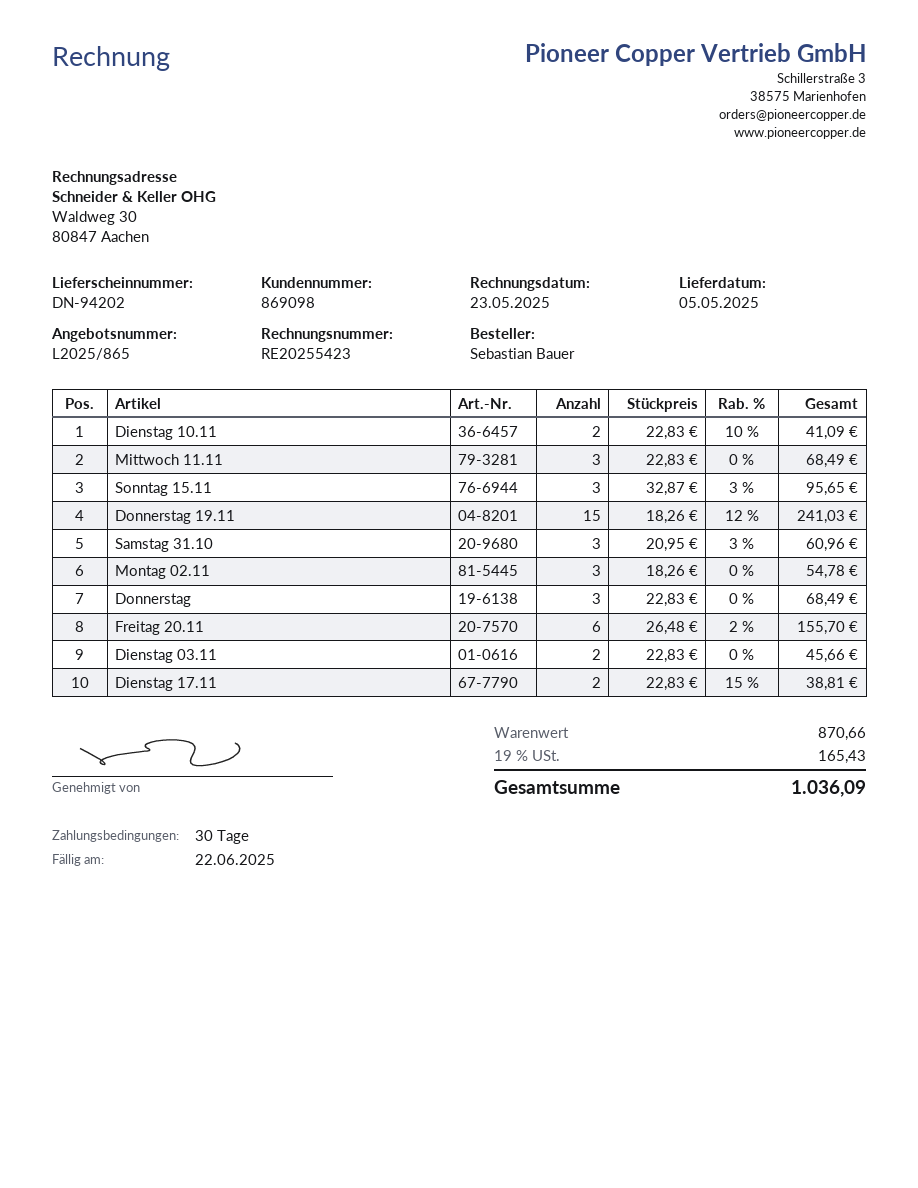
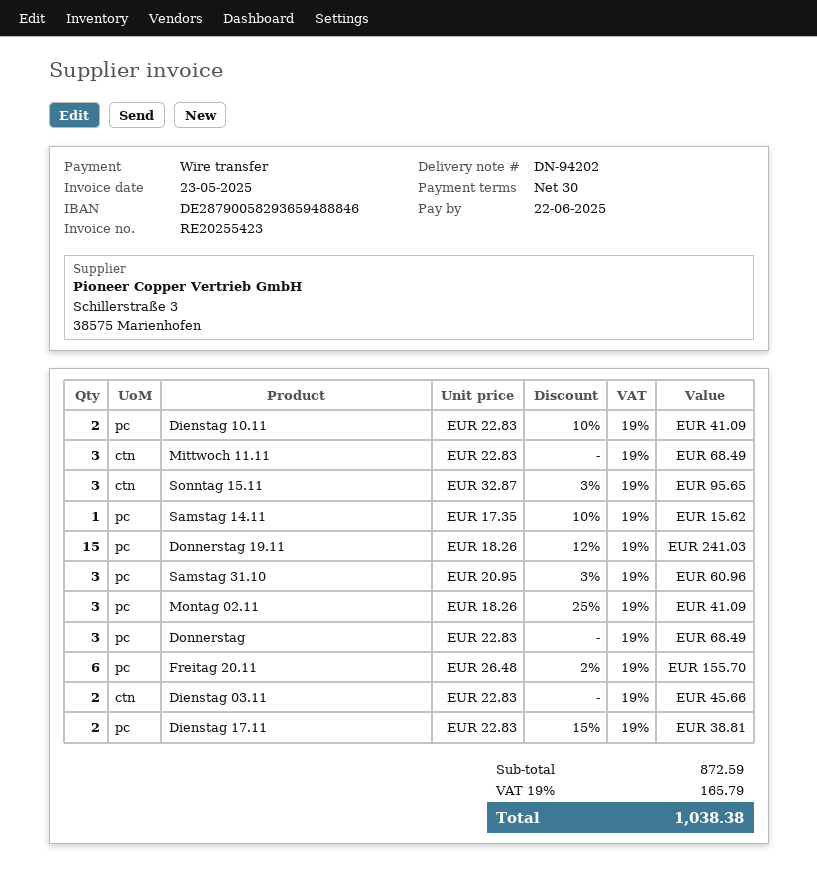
Montag 02.11: 3 x 18.26 = 54.78 -> 3 x 18.26 - 25% = 41.09
Samstag 14.11: none -> 1 x 17.35 - 10% = 15.62
subtotal: 870.66 -> 872.59
tax: 19% = 165.43 -> 19% = 165.79
total: 1036.09 -> 1038.38

